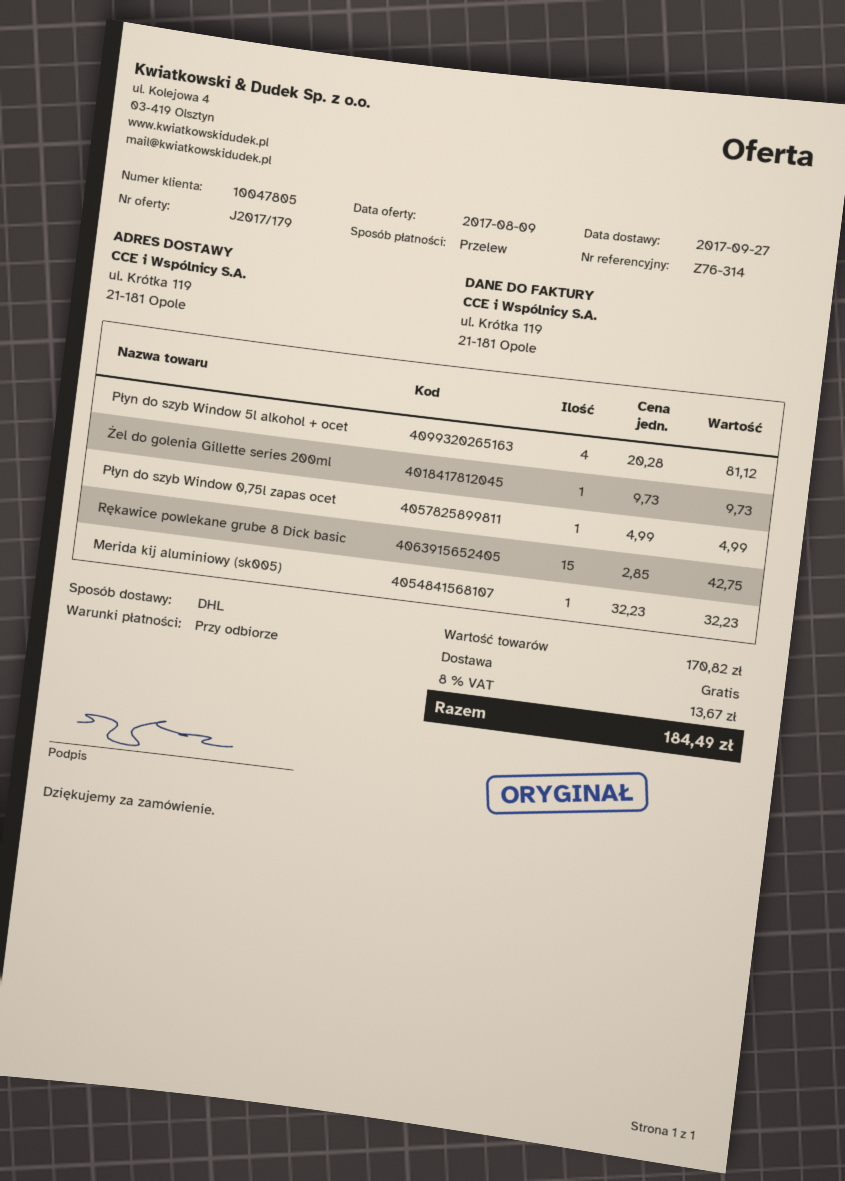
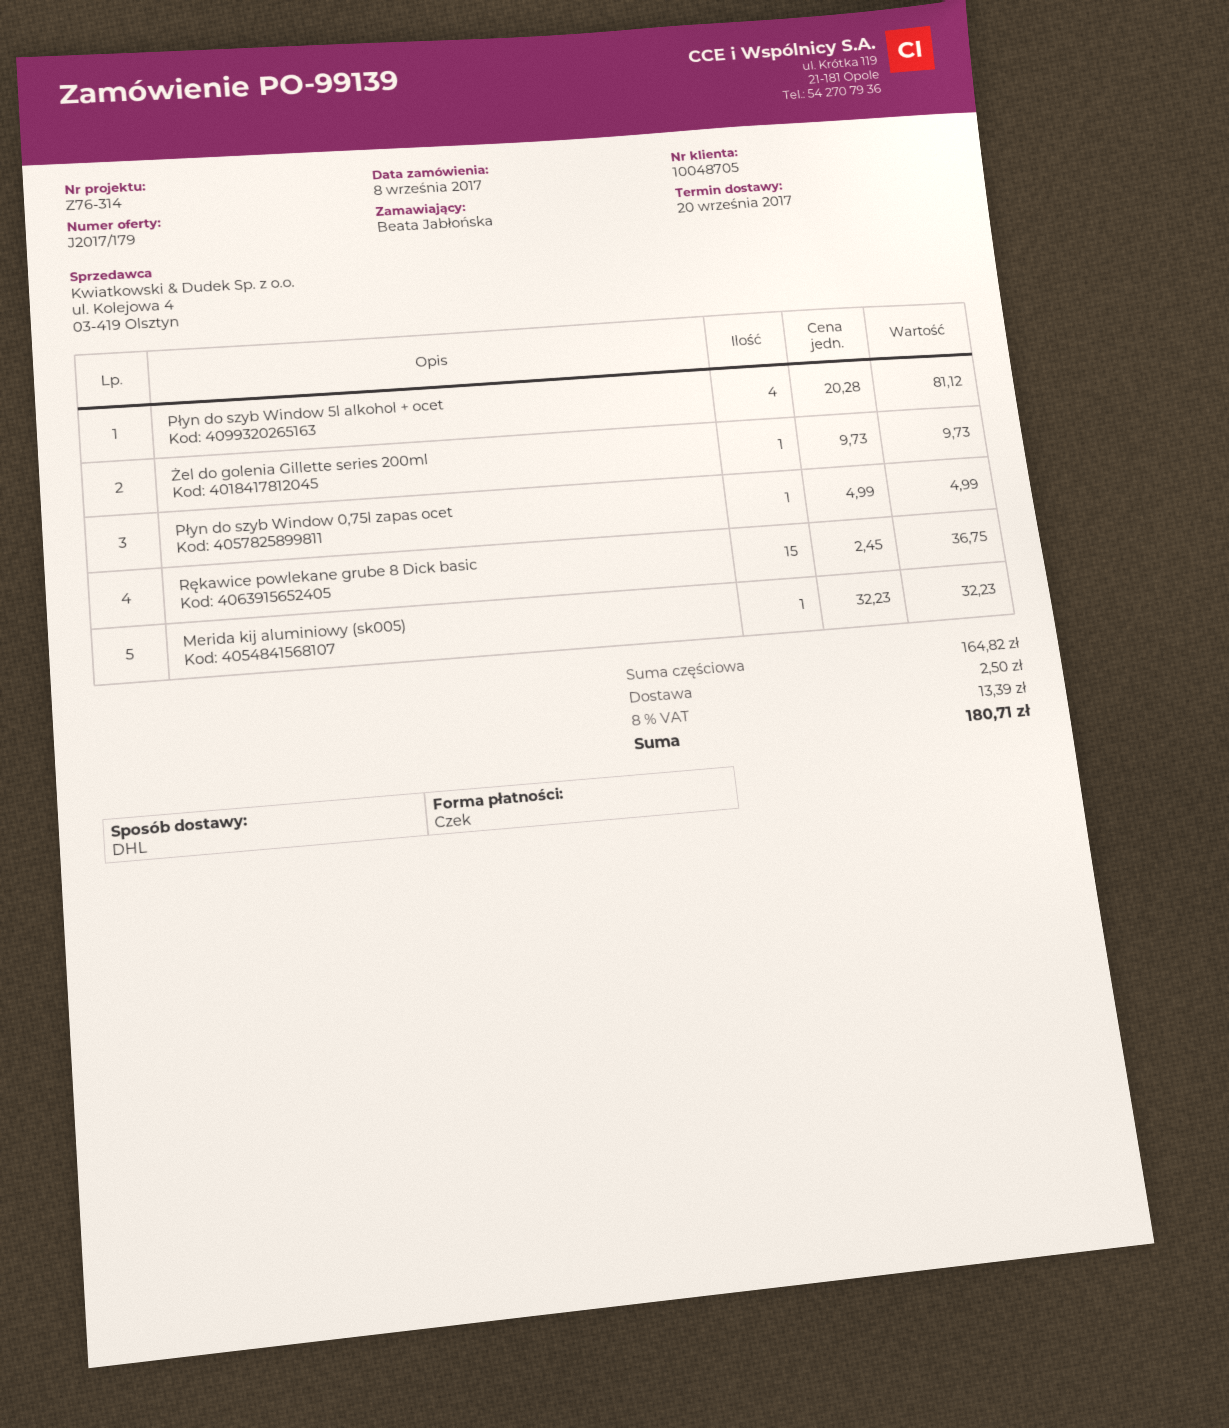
delivery date: 2017-09-27 -> 2017-09-20
customer number: 10047805 -> 10048705
payment method: bank transfer -> cheque
Rękawice powlekane grube 8 Dick basic: 15 x 2.85 = 42.75 -> 15 x 2.45 = 36.75
subtotal: 170.82 -> 164.82
shipping: 0.00 -> 2.50
tax: 8% = 13.67 -> 8% = 13.39
total: 184.49 -> 180.71

